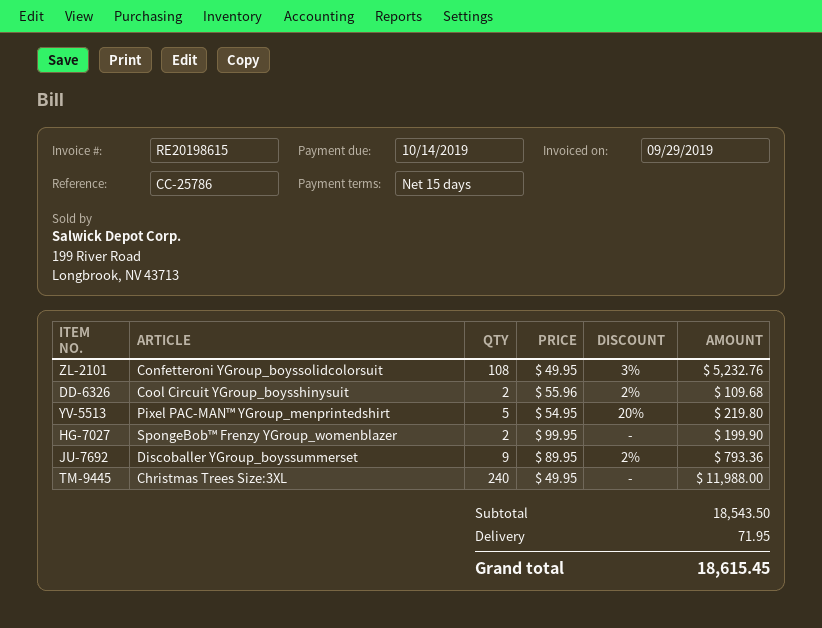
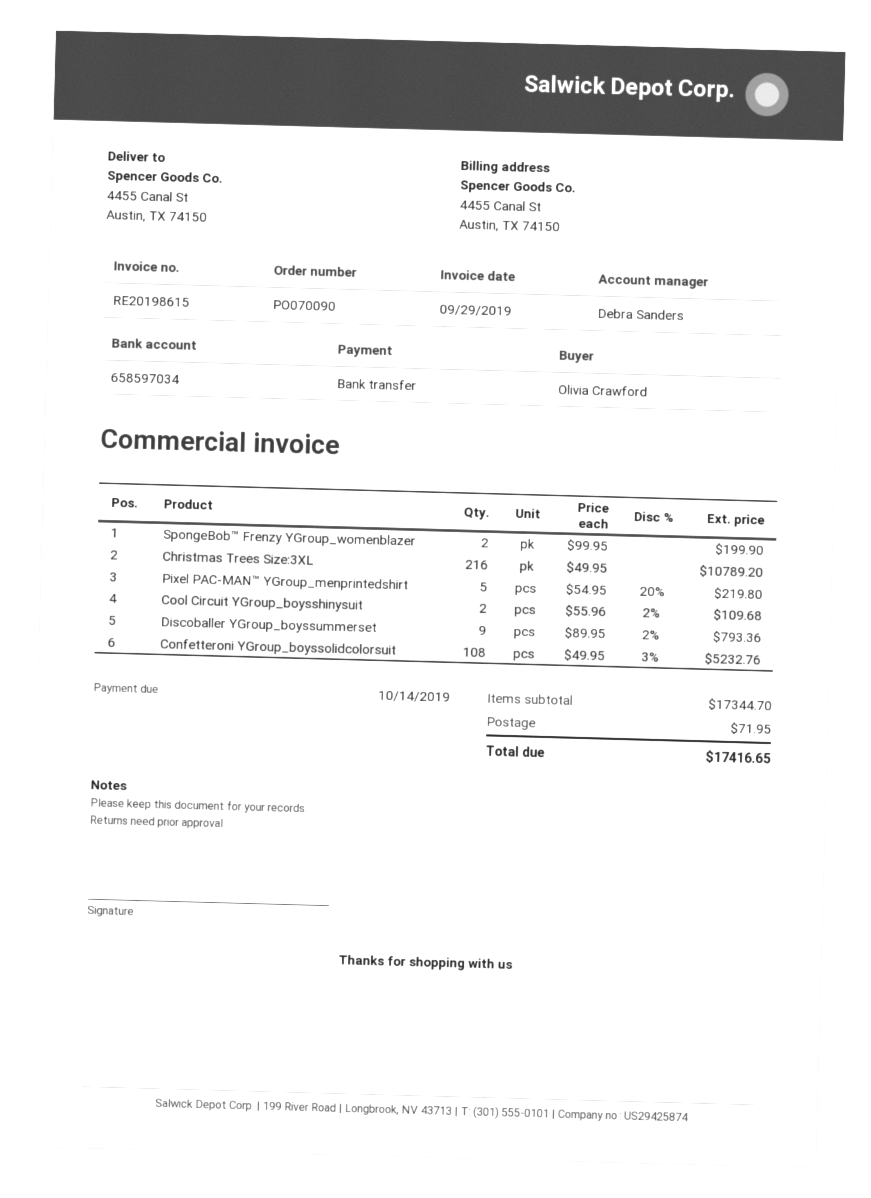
Christmas Trees Size:3XL: 240 x 49.95 = 11988.00 -> 216 x 49.95 = 10789.20
subtotal: 18543.50 -> 17344.70
total: 18615.45 -> 17416.65

